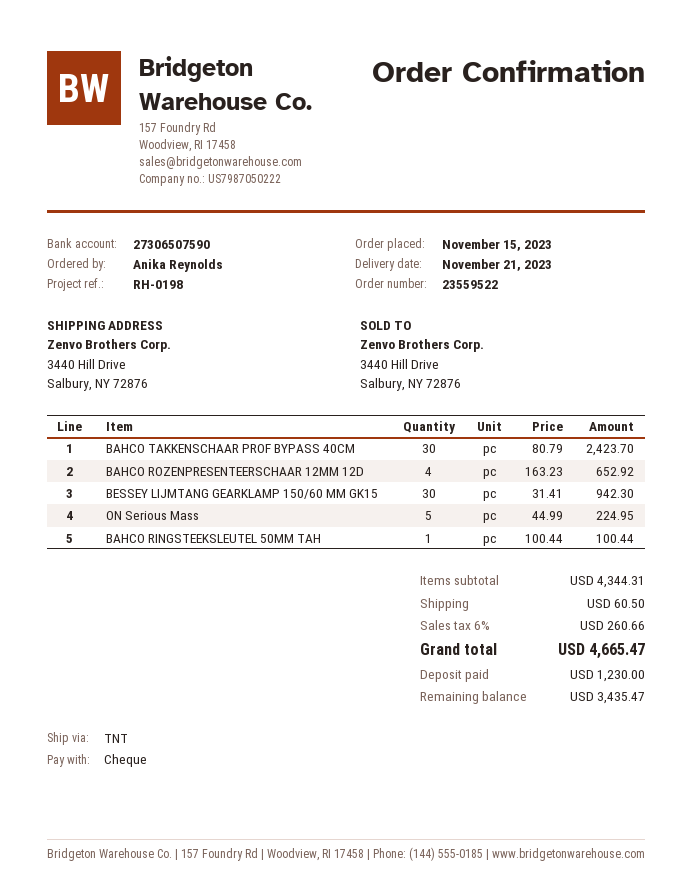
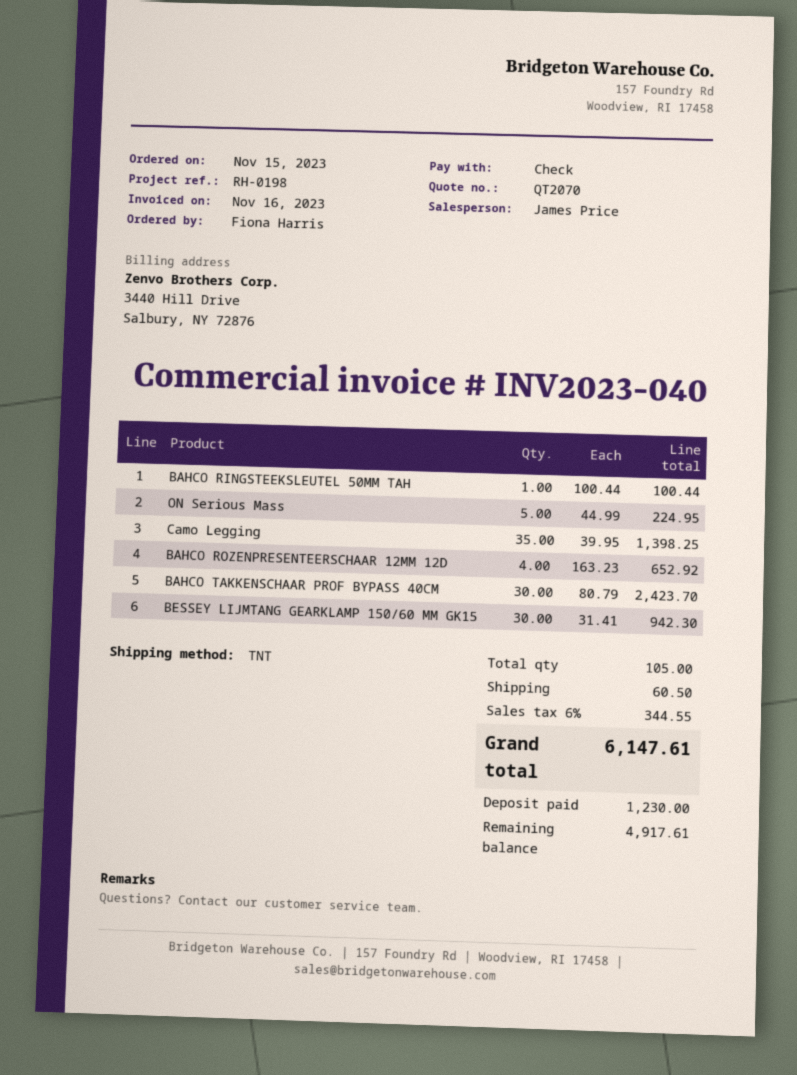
ordered by: Anika Reynolds -> Fiona Harris
Camo Legging: none -> 35 x 39.95 = 1398.25
tax: 6% = 260.66 -> 6% = 344.55
total: 4665.47 -> 6147.61
balance: 3435.47 -> 4917.61

